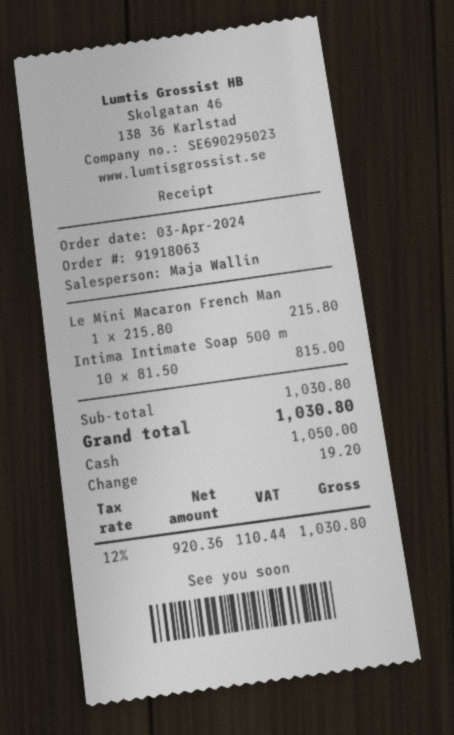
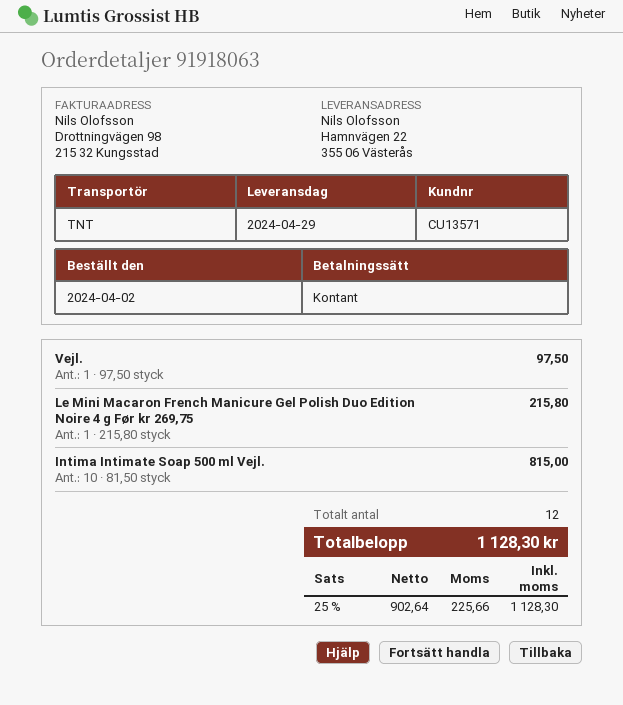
order date: 2024-04-03 -> 2024-04-02
Vejl.: none -> 1 x 97.50 = 97.50
net: 920.36 -> 902.64
tax: 12% = 110.44 -> 25% = 225.66
total: 1030.80 -> 1128.30

